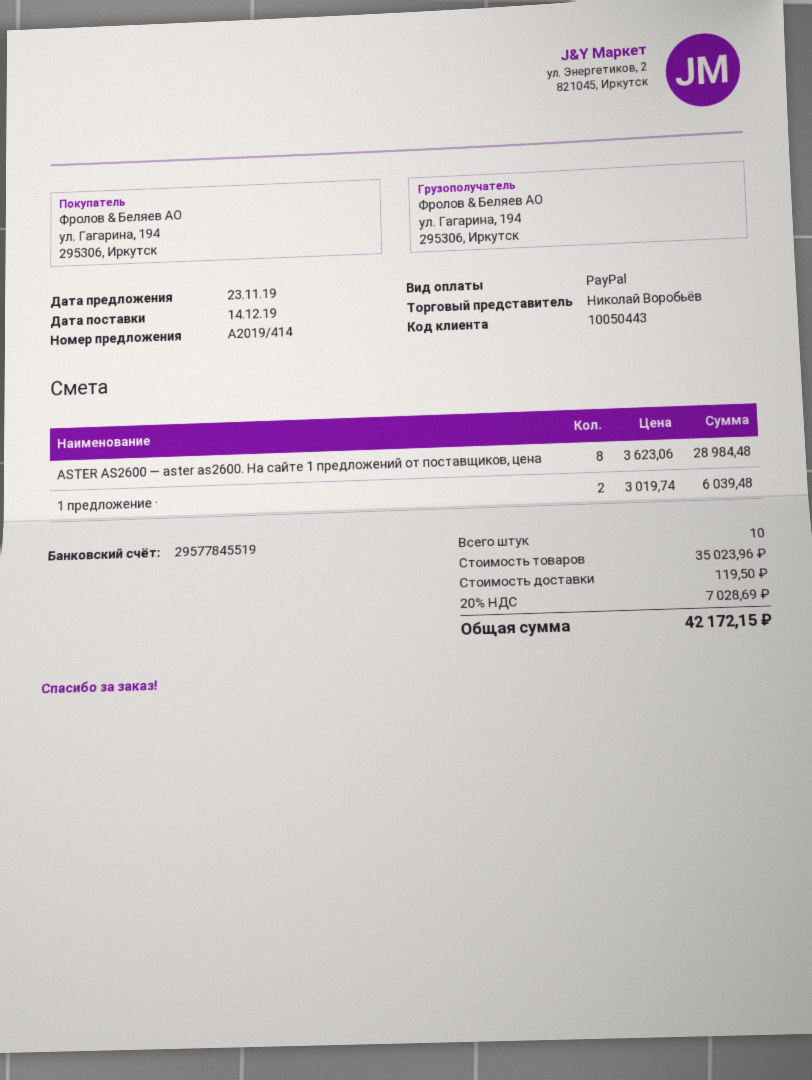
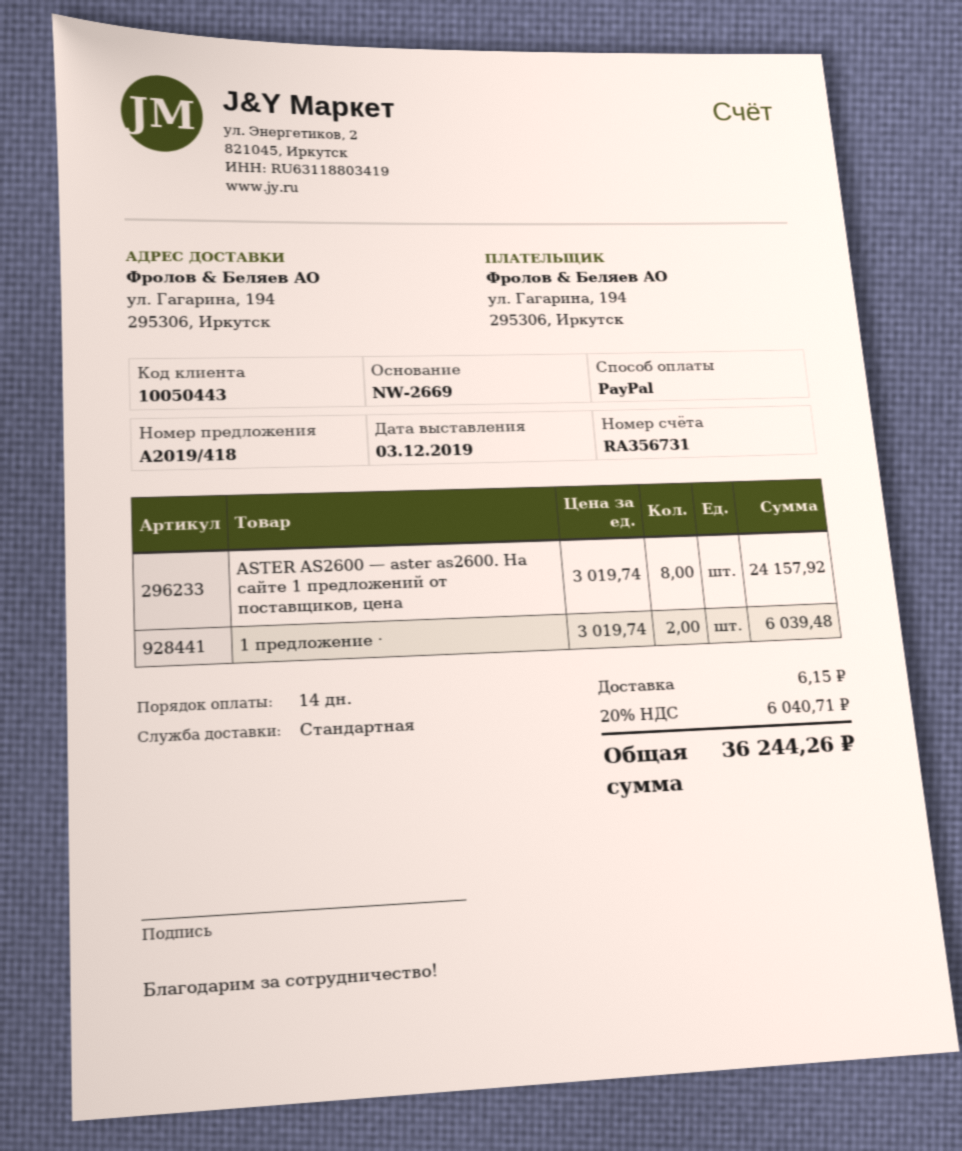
quote number: A2019/414 -> A2019/418
ASTER AS2600 — aster as2600. На сайте 1 предложений от поставщиков, цена: 8 x 3623.06 = 28984.48 -> 8 x 3019.74 = 24157.92
shipping: 119.50 -> 6.15
tax: 20% = 7028.69 -> 20% = 6040.71
total: 42172.15 -> 36244.26

